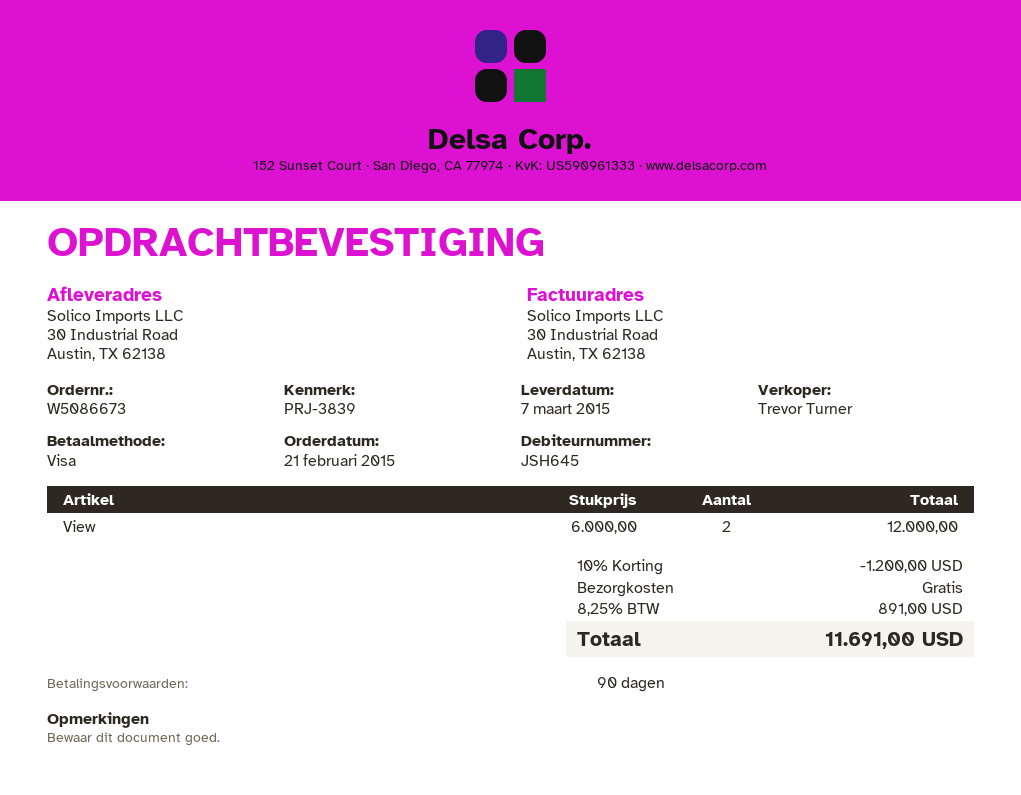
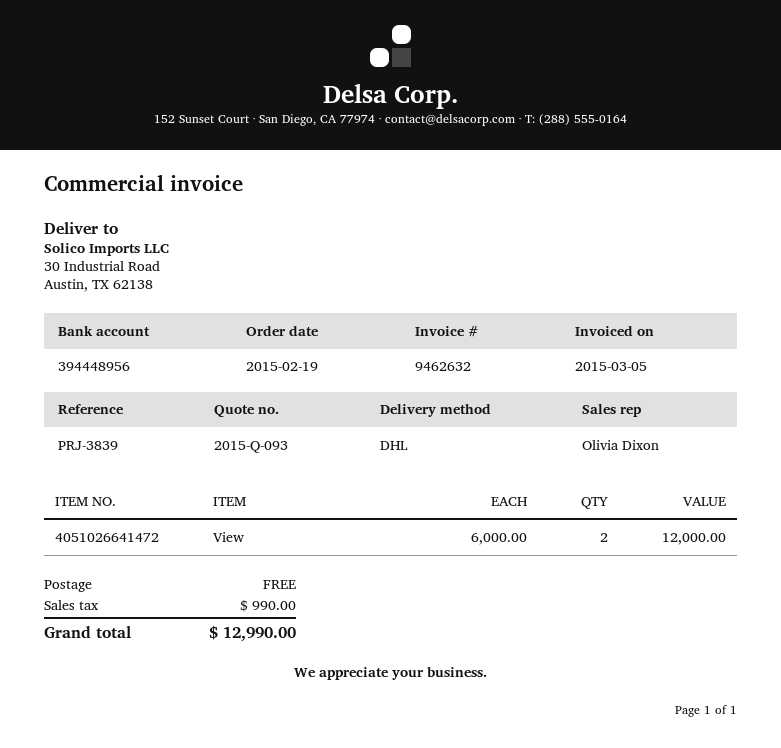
order date: 2015-02-21 -> 2015-02-19
sales rep: Trevor Turner -> Olivia Dixon
discount: 10% = 1200.00 -> none
tax: 891.00 -> 990.00
total: 11691.00 -> 12990.00

